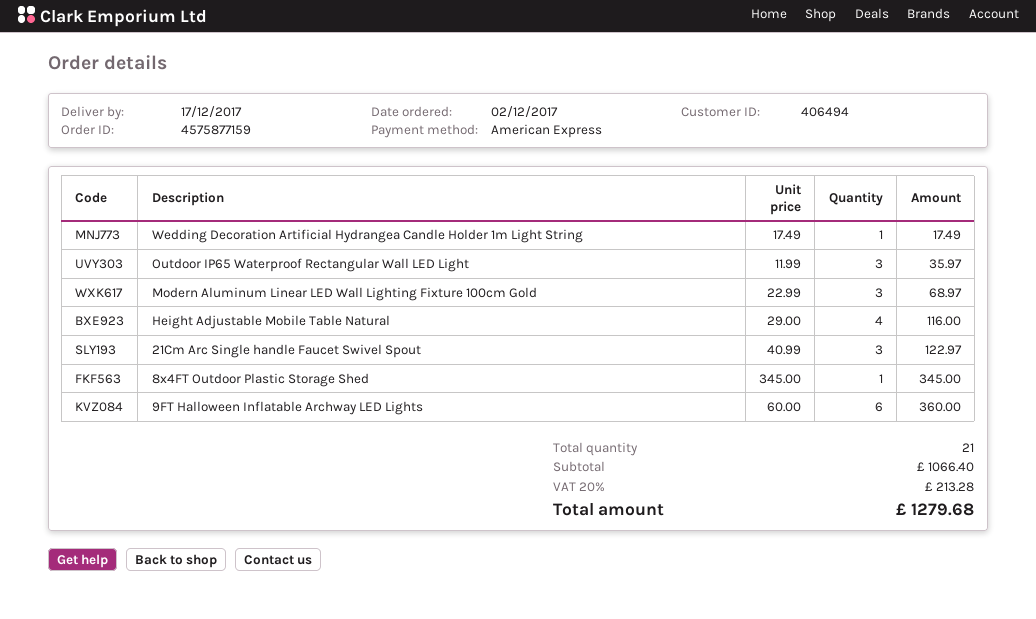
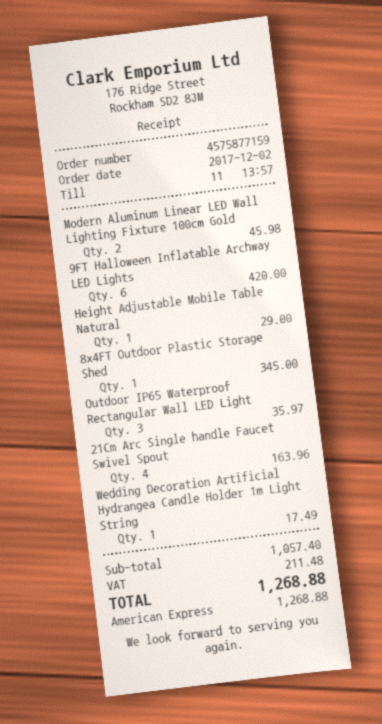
Modern Aluminum Linear LED Wall Lighting Fixture 100cm Gold: 3 for 68.97 -> 2 for 45.98
Height Adjustable Mobile Table Natural: 4 for 116.00 -> 1 for 29.00
21Cm Arc Single handle Faucet Swivel Spout: 3 for 122.97 -> 4 for 163.96
9FT Halloween Inflatable Archway LED Lights: 6 for 360.00 -> 6 for 420.00
subtotal: 1066.40 -> 1057.40
tax: 213.28 -> 211.48
total: 1279.68 -> 1268.88

